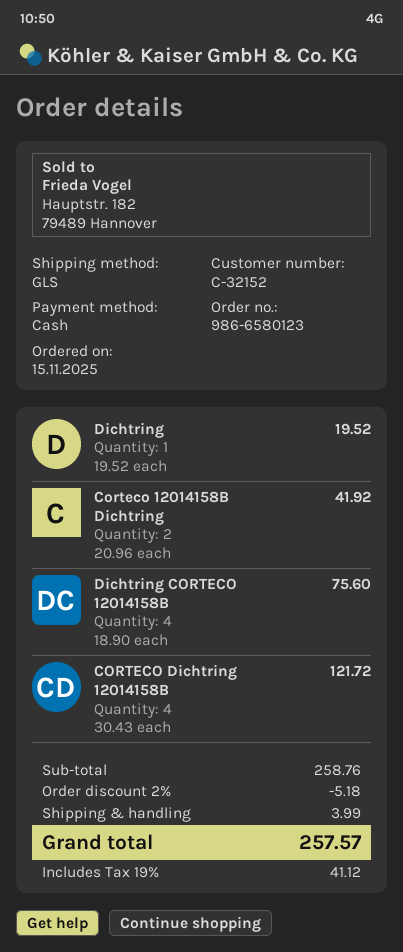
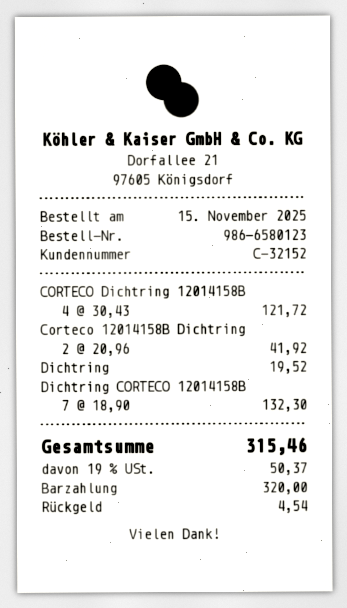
Dichtring CORTECO 12014158B: 4 x 18.90 = 75.60 -> 7 x 18.90 = 132.30
discount: 2% = 5.18 -> none
shipping: 3.99 -> none
tax: 19% = 41.12 -> 19% = 50.37
total: 257.57 -> 315.46

